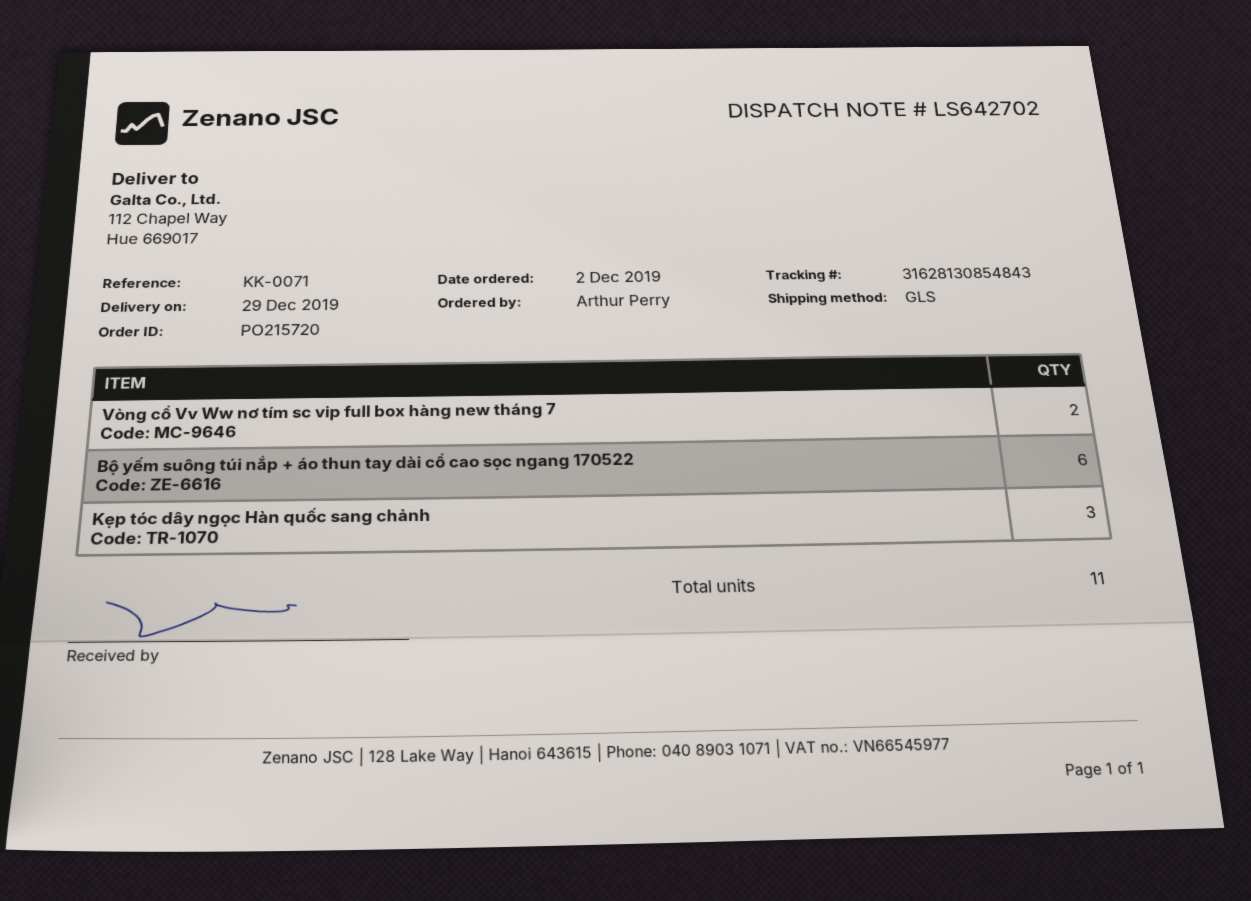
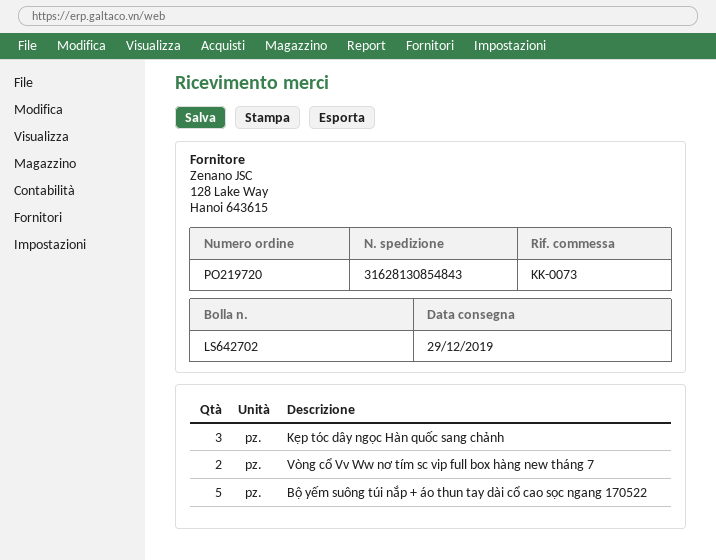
order number: PO215720 -> PO219720
reference: KK-0071 -> KK-0073
Bộ yếm suông túi nắp + áo thun tay dài cổ cao sọc ngang 170522: 6 -> 5

